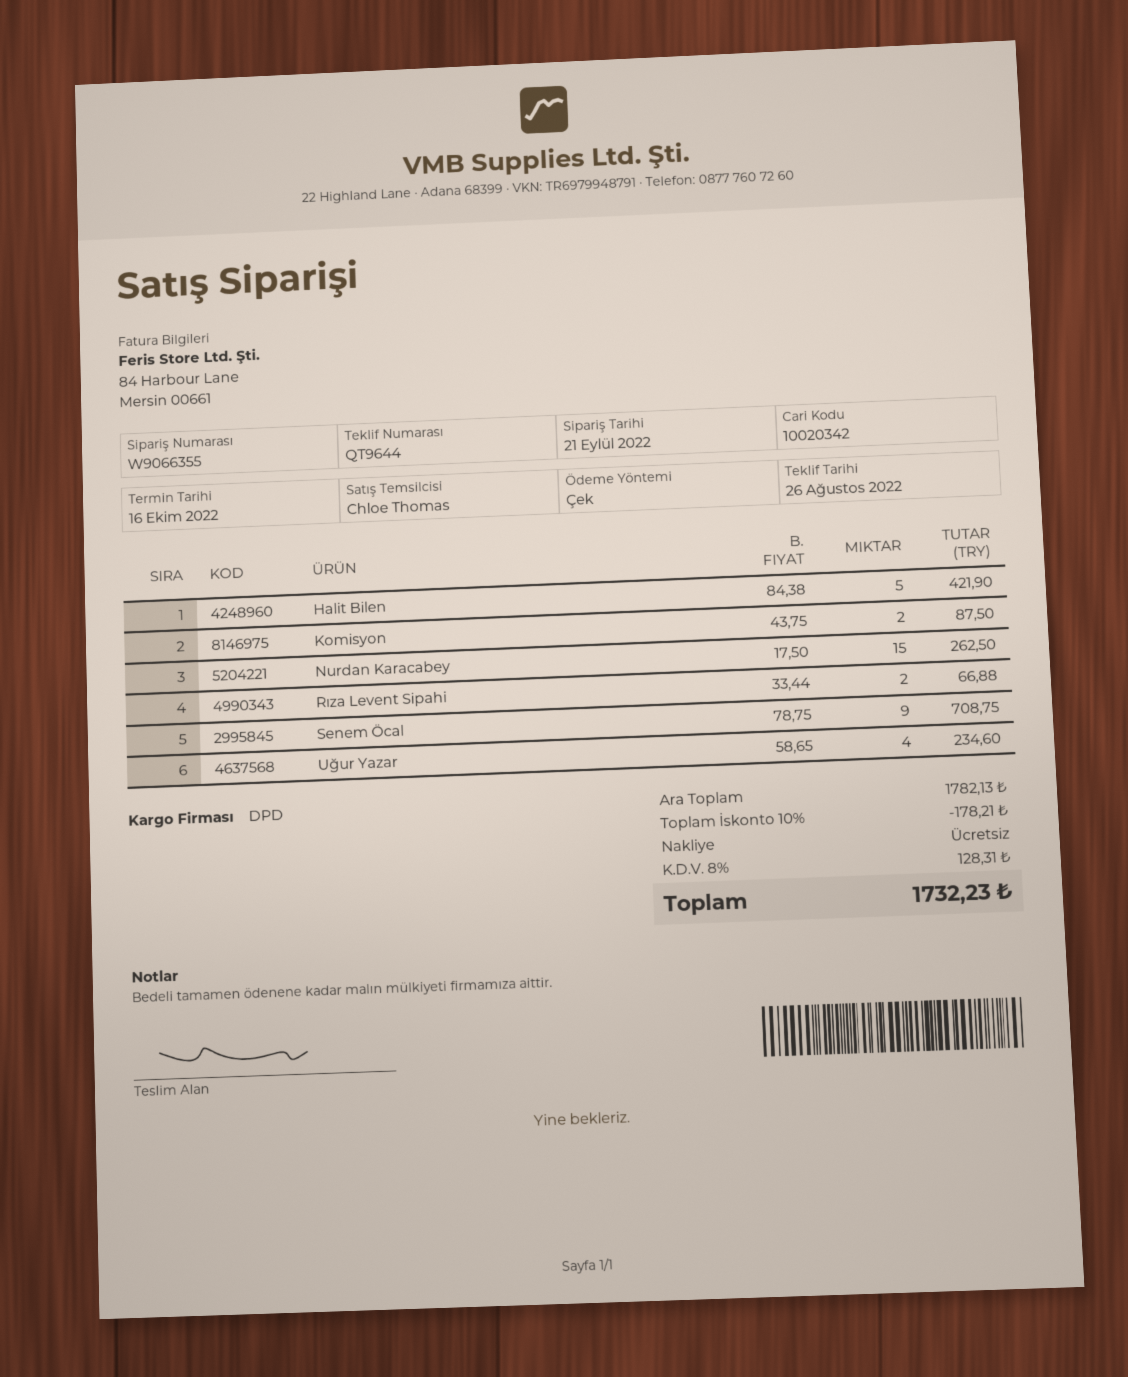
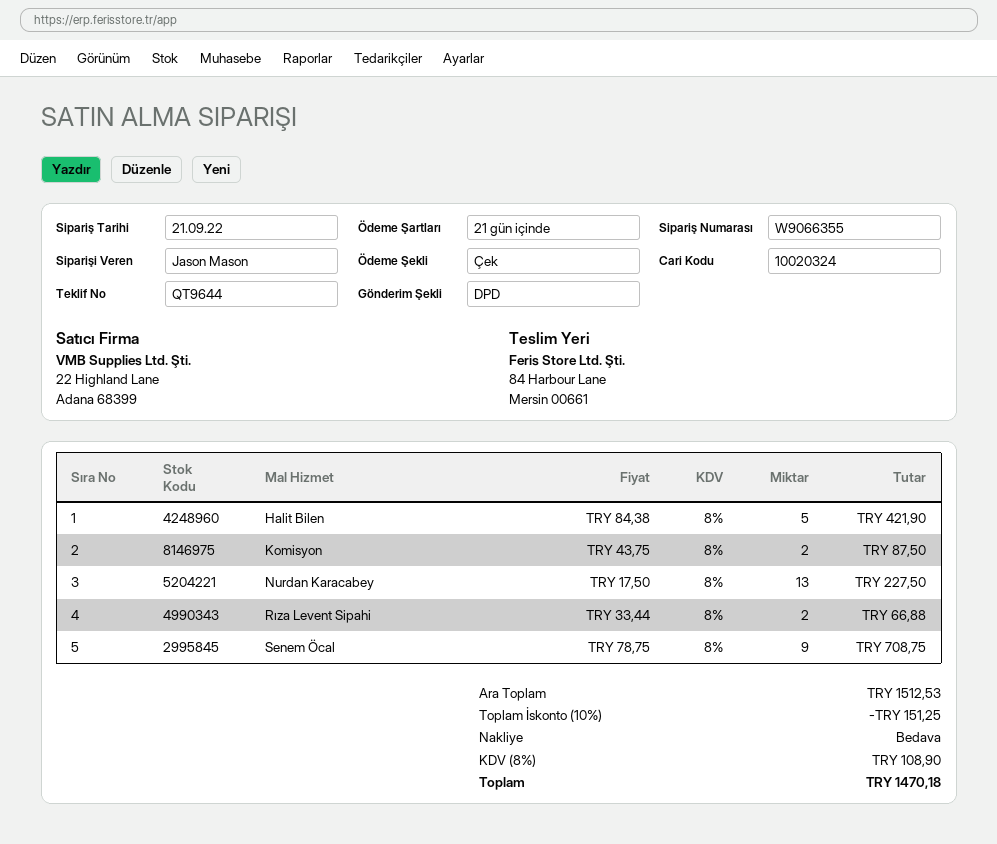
customer number: 10020342 -> 10020324
Nurdan Karacabey: 15 x 17.50 = 262.50 -> 13 x 17.50 = 227.50
Uğur Yazar: 4 x 58.65 = 234.60 -> none
subtotal: 1782.13 -> 1512.53
discount: 10% = 178.21 -> 10% = 151.25
tax: 8% = 128.31 -> 8% = 108.90
total: 1732.23 -> 1470.18

